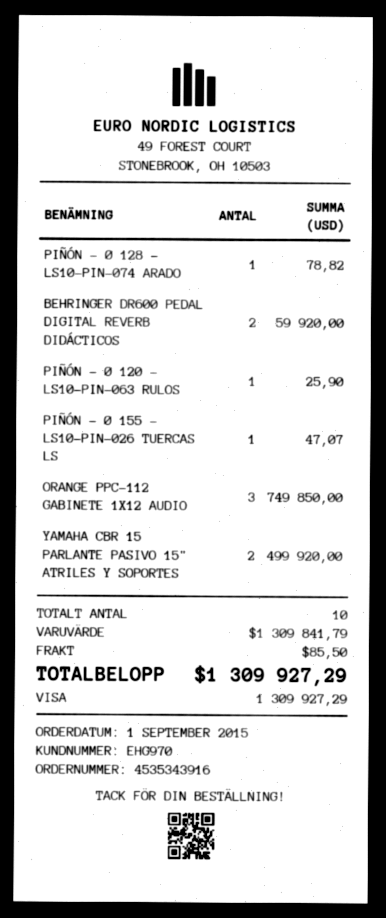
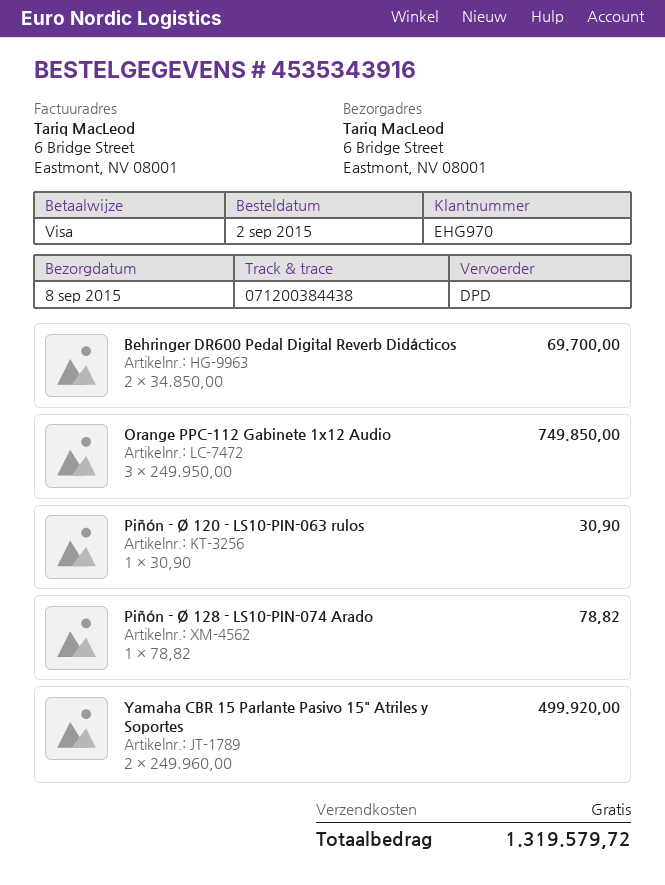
order date: 2015-09-01 -> 2015-09-02
BEHRINGER DR600 PEDAL DIGITAL REVERB DIDÁCTICOS: 2 for 59920.00 -> 2 for 69700.00
PIÑÓN - Ø 120 - LS10-PIN-063 RULOS: 1 for 25.90 -> 1 for 30.90
PIÑÓN - Ø 155 - LS10-PIN-026 TUERCAS LS: 1 for 47.07 -> none
shipping: 85.50 -> 0.00
total: 1309927.29 -> 1319579.72

